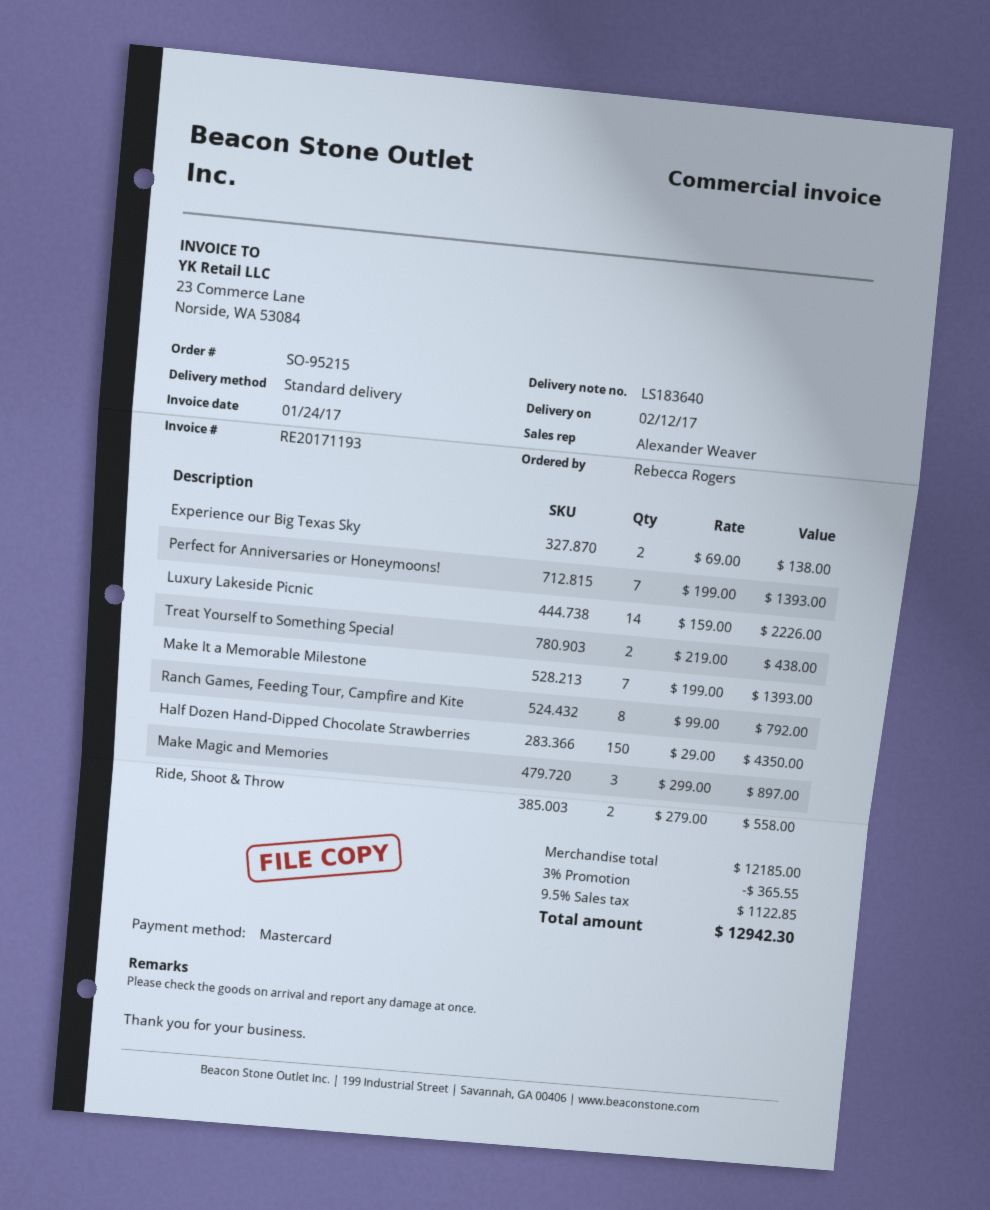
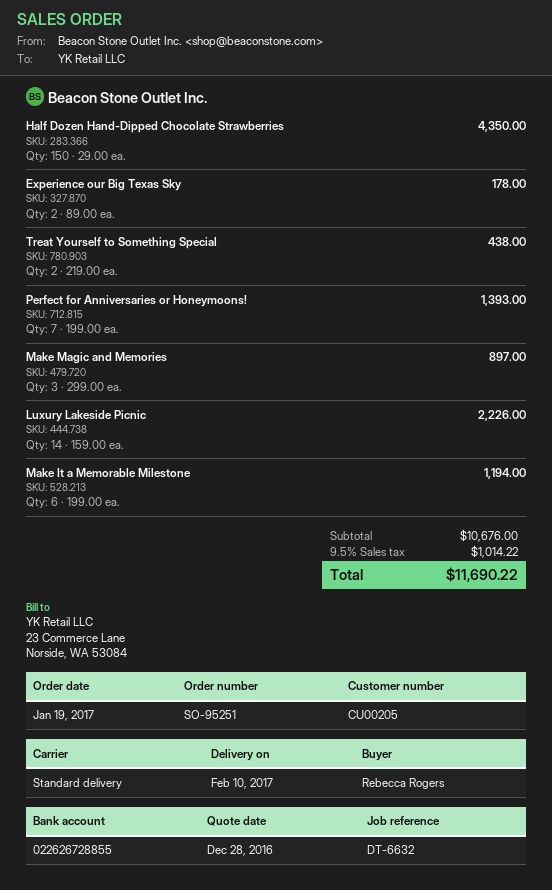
order number: SO-95215 -> SO-95251
delivery date: 2017-02-12 -> 2017-02-10
Experience our Big Texas Sky: 2 x 69.00 = 138.00 -> 2 x 89.00 = 178.00
Make It a Memorable Milestone: 7 x 199.00 = 1393.00 -> 6 x 199.00 = 1194.00
Ranch Games, Feeding Tour, Campfire and Kite: 8 x 99.00 = 792.00 -> none
Ride, Shoot & Throw: 2 x 279.00 = 558.00 -> none
subtotal: 12185.00 -> 10676.00
discount: 3% = 365.55 -> none
tax: 9.5% = 1122.85 -> 9.5% = 1014.22
total: 12942.30 -> 11690.22

